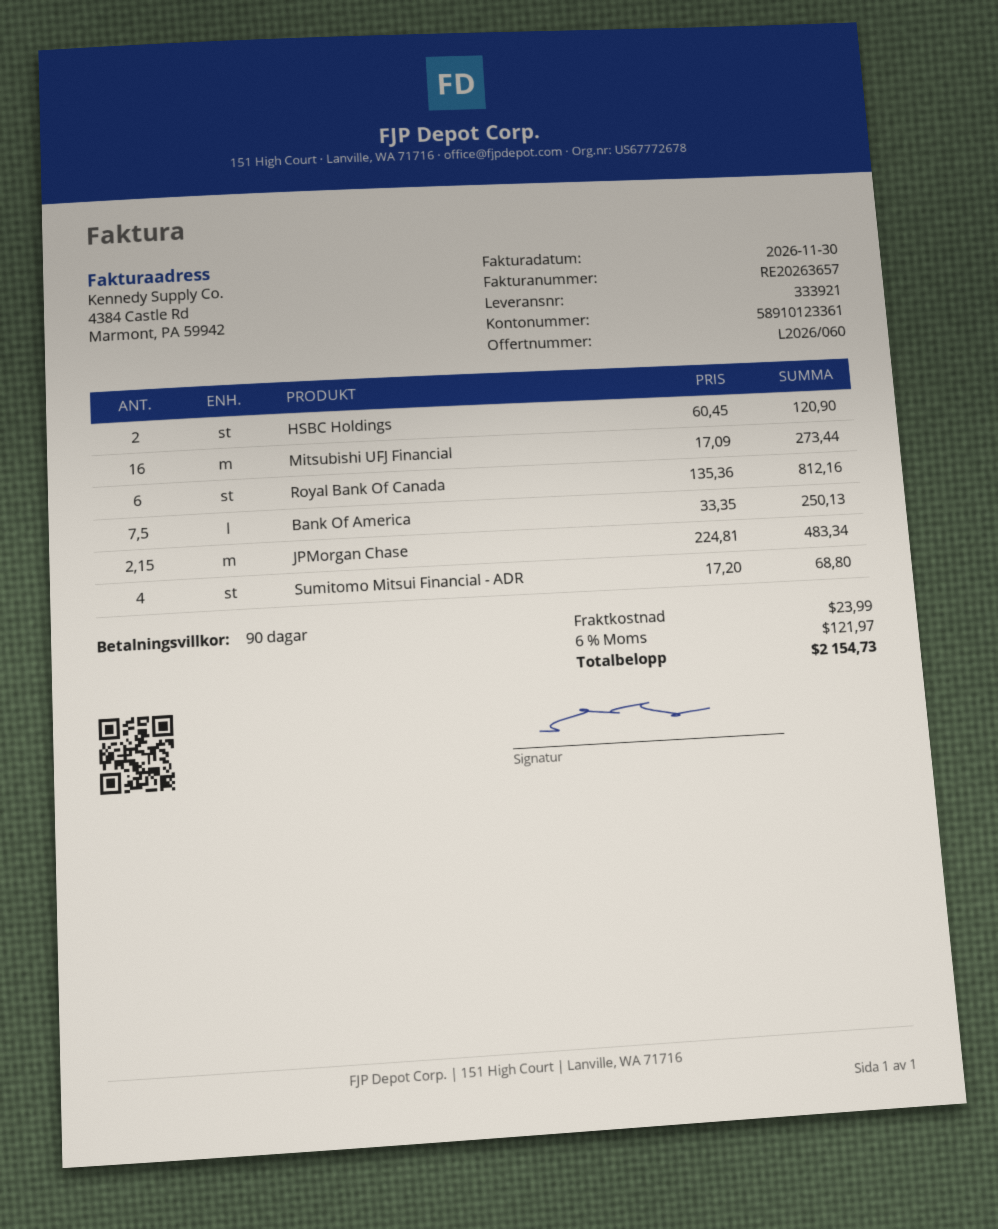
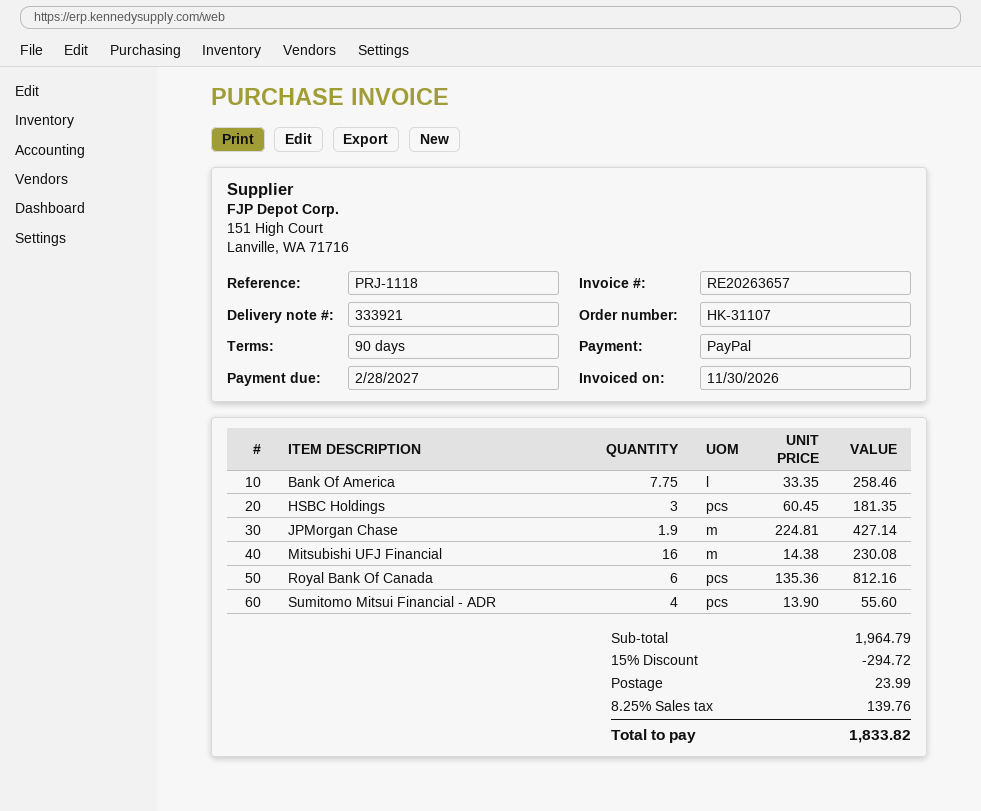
HSBC Holdings: 2 x 60.45 = 120.90 -> 3 x 60.45 = 181.35
Mitsubishi UFJ Financial: 16 x 17.09 = 273.44 -> 16 x 14.38 = 230.08
Bank Of America: 7.5 x 33.35 = 250.13 -> 7.75 x 33.35 = 258.46
JPMorgan Chase: 2.15 x 224.81 = 483.34 -> 1.9 x 224.81 = 427.14
Sumitomo Mitsui Financial - ADR: 4 x 17.20 = 68.80 -> 4 x 13.90 = 55.60
discount: none -> 15% = 294.72
tax: 6% = 121.97 -> 8.25% = 139.76
total: 2154.73 -> 1833.82

